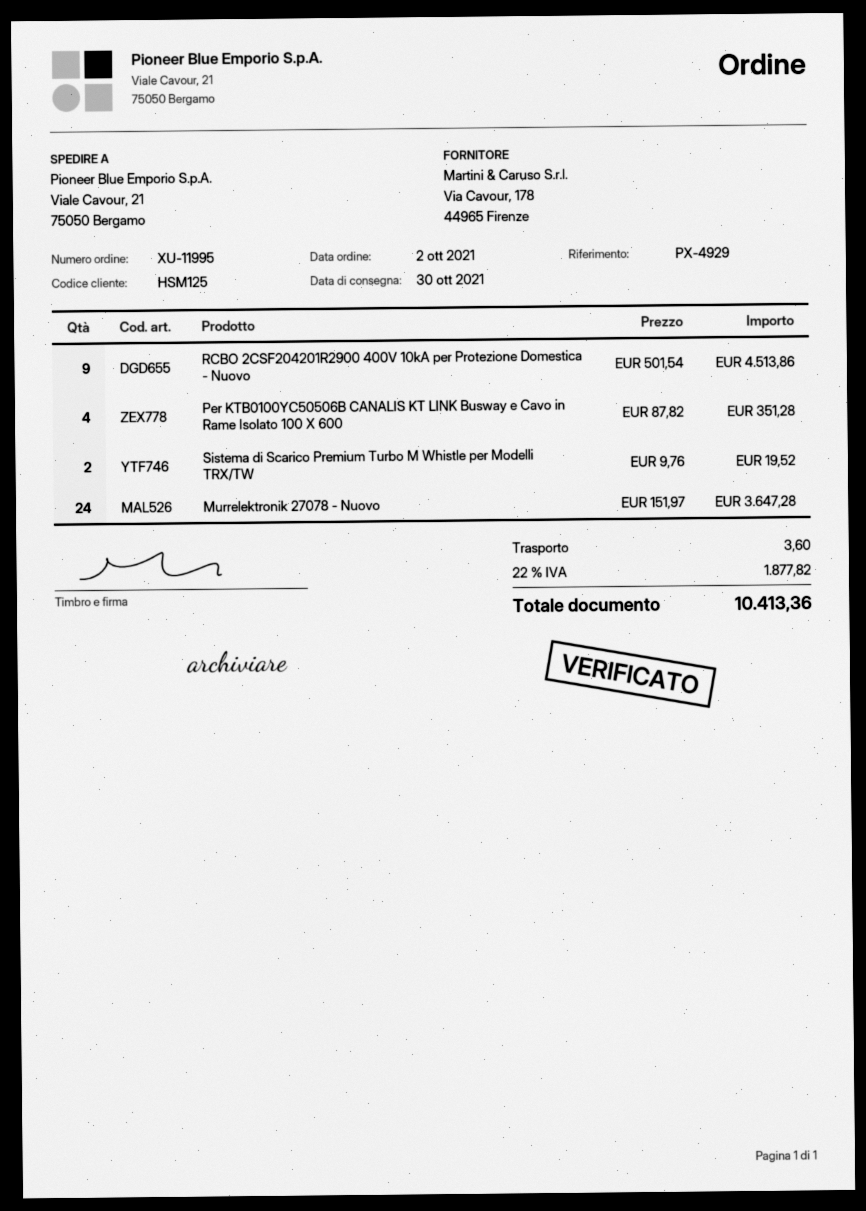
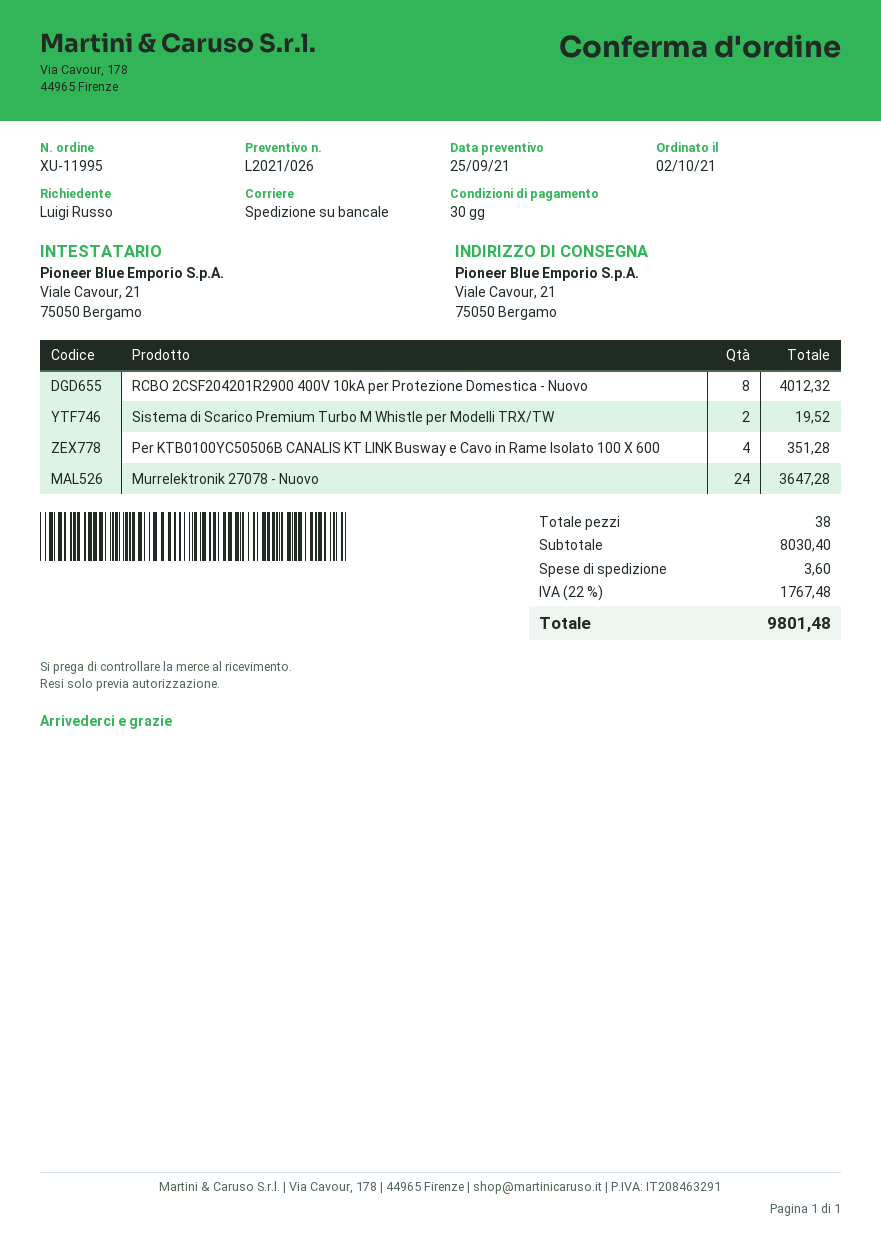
RCBO 2CSF204201R2900 400V 10kA per Protezione Domestica - Nuovo: 9 for 4513.86 -> 8 for 4012.32
tax: 22% = 1877.82 -> 22% = 1767.48
total: 10413.36 -> 9801.48

